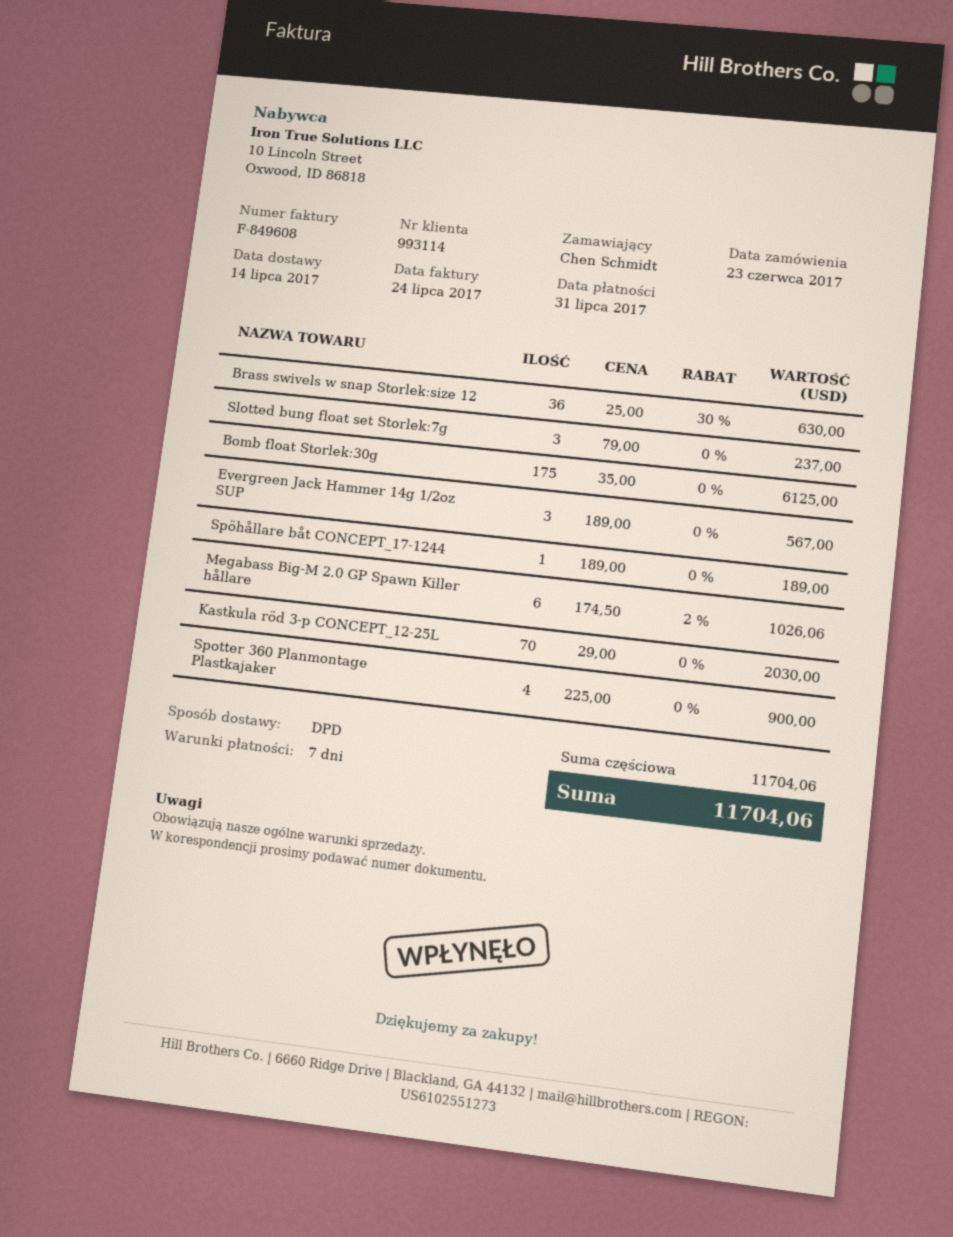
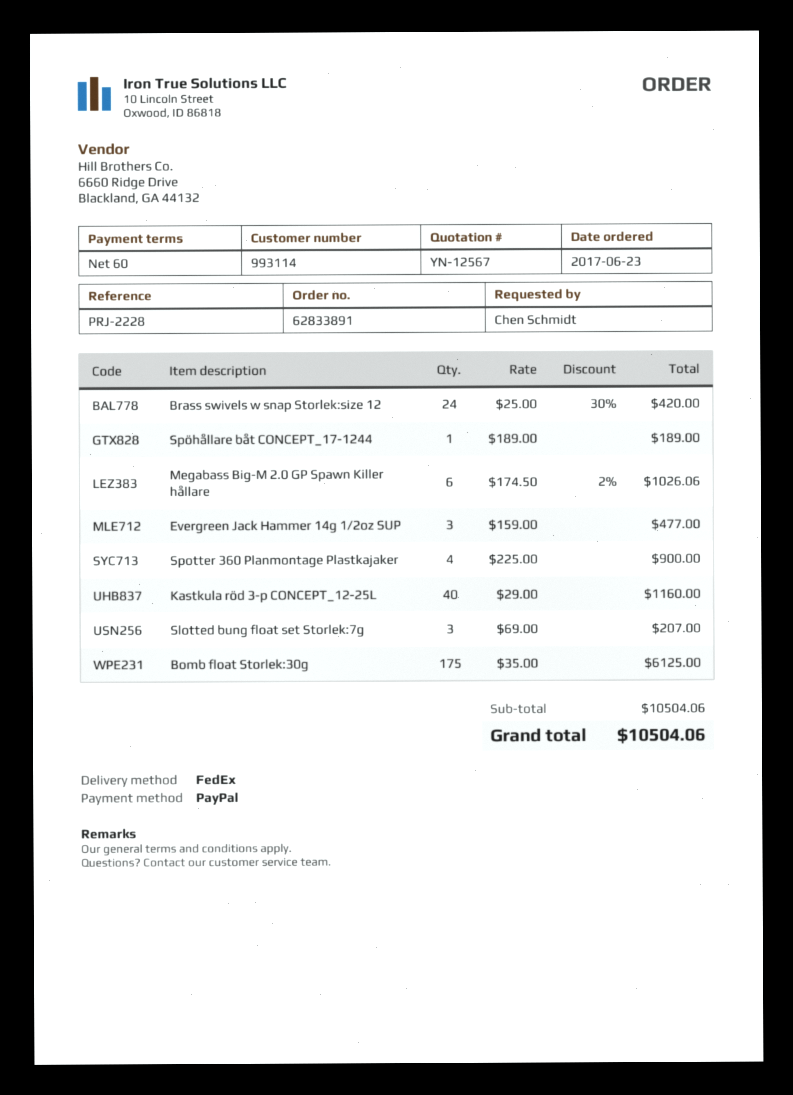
payment terms: 7 days -> 60 days
shipping method: DPD -> FedEx
Brass swivels w snap Storlek:size 12: 36 x 25.00 - 30% = 630.00 -> 24 x 25.00 - 30% = 420.00
Slotted bung float set Storlek:7g: 3 x 79.00 = 237.00 -> 3 x 69.00 = 207.00
Evergreen Jack Hammer 14g 1/2oz SUP: 3 x 189.00 = 567.00 -> 3 x 159.00 = 477.00
Kastkula röd 3-p CONCEPT_12-25L: 70 x 29.00 = 2030.00 -> 40 x 29.00 = 1160.00
subtotal: 11704.06 -> 10504.06
total: 11704.06 -> 10504.06

